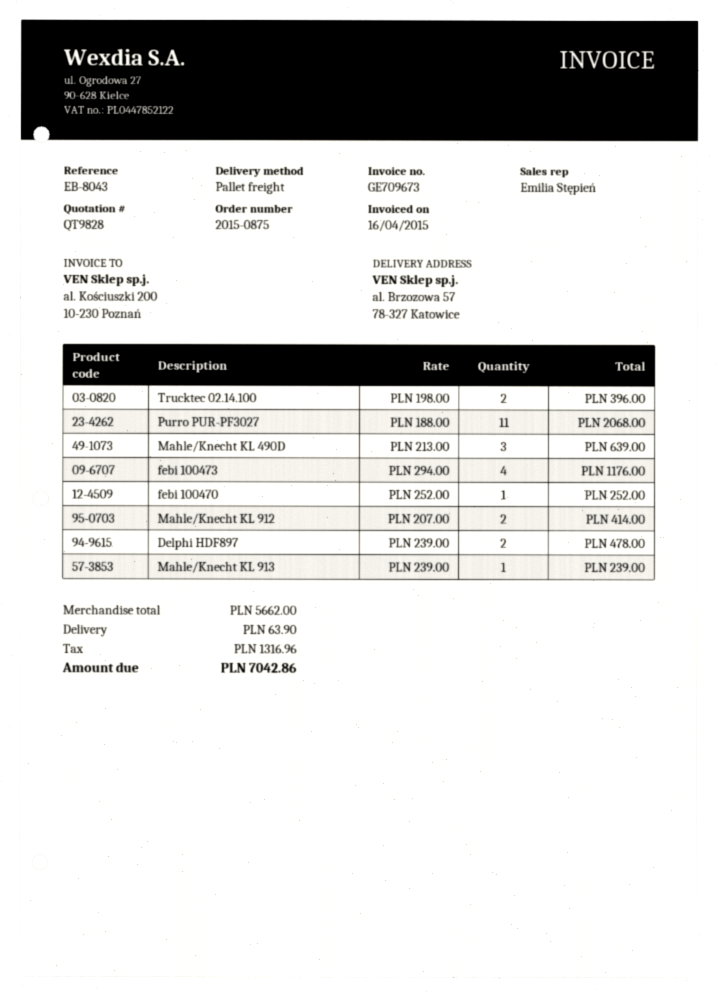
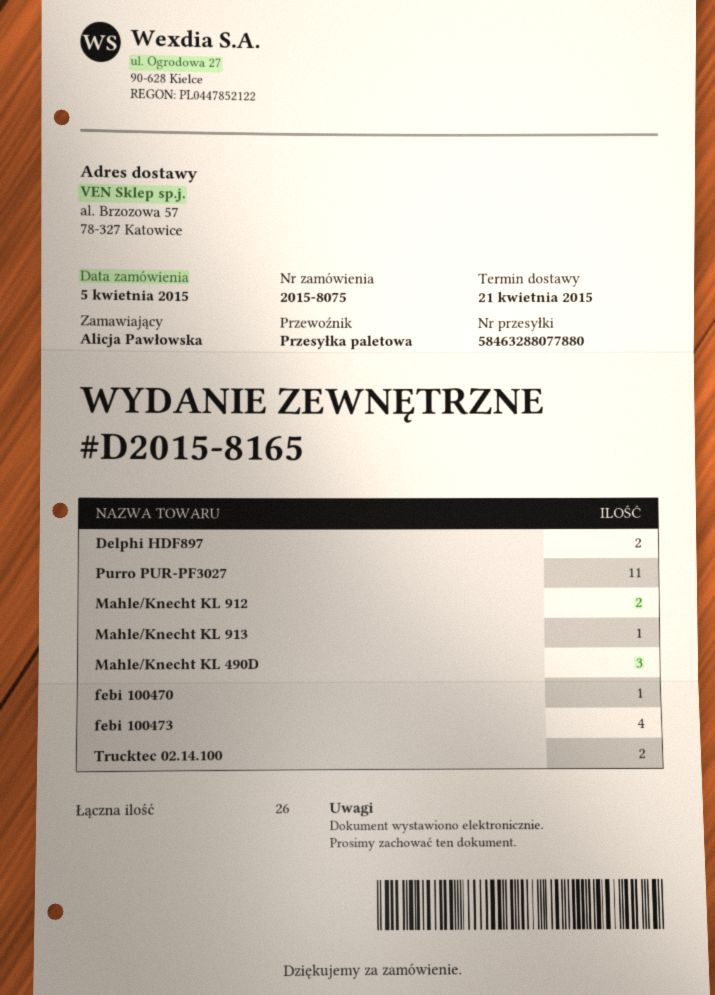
order number: 2015-0875 -> 2015-8075

